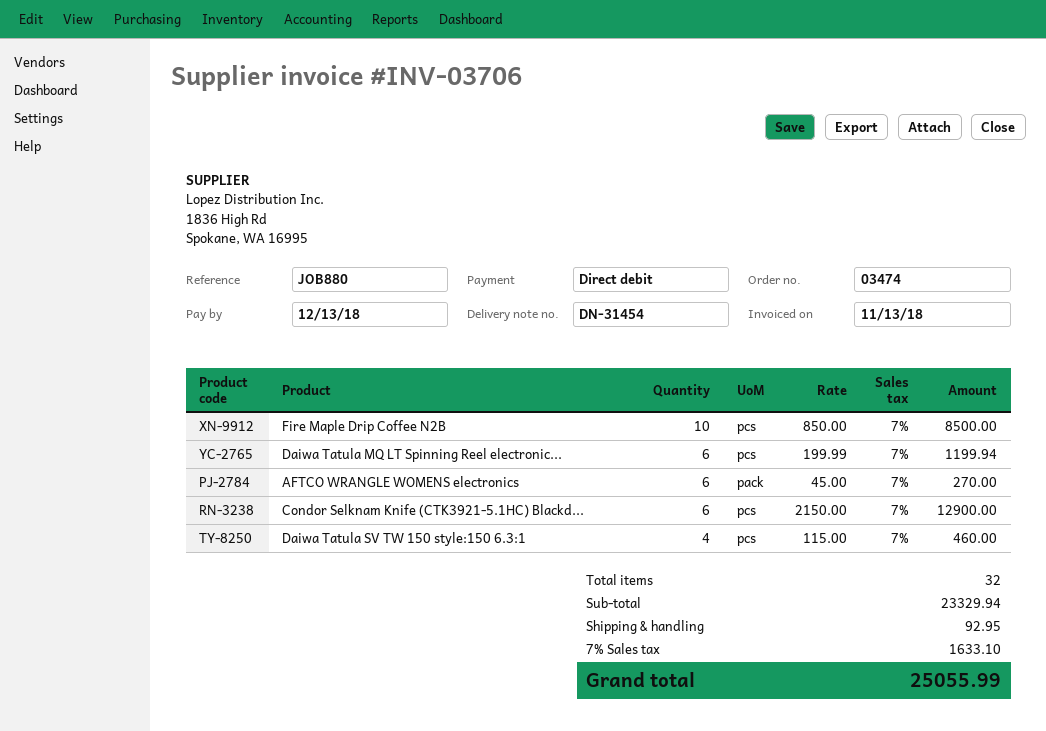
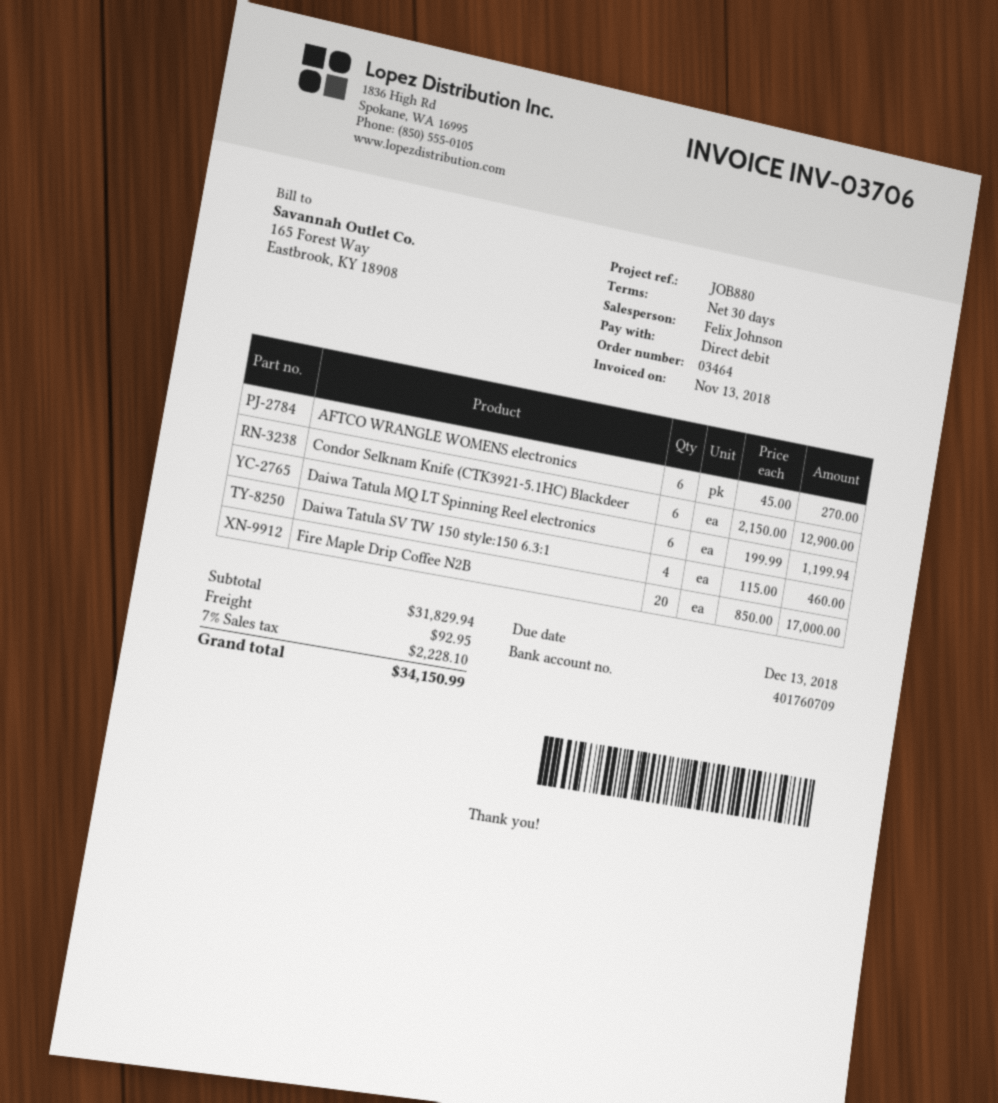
order number: 03474 -> 03464
Fire Maple Drip Coffee N2B: 10 x 850.00 = 8500.00 -> 20 x 850.00 = 17000.00
subtotal: 23329.94 -> 31829.94
tax: 7% = 1633.10 -> 7% = 2228.10
total: 25055.99 -> 34150.99

